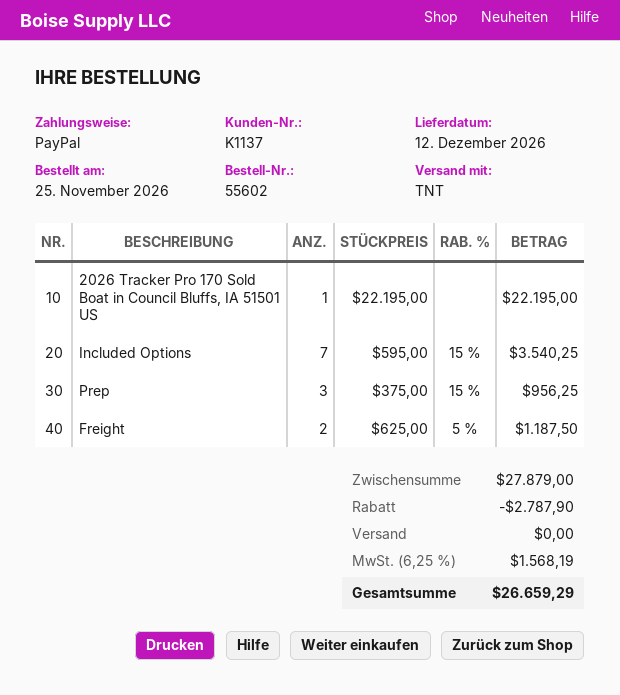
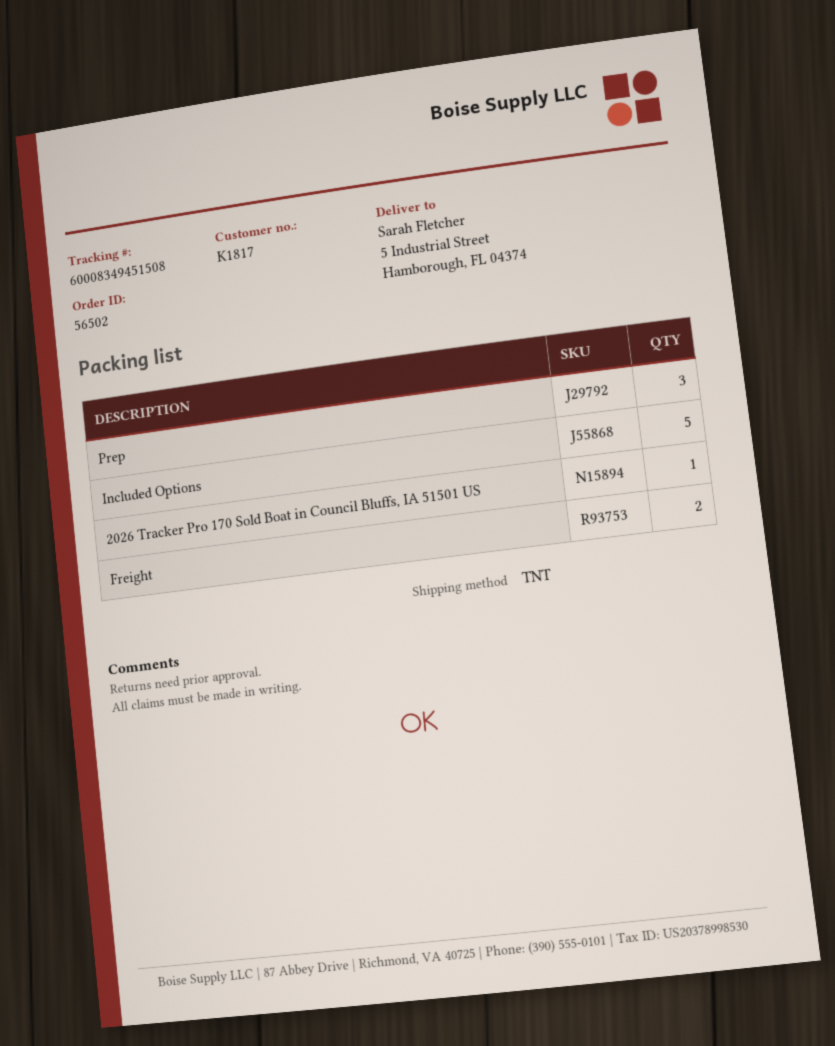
order number: 55602 -> 56502
customer number: K1137 -> K1817
Included Options: 7 -> 5

